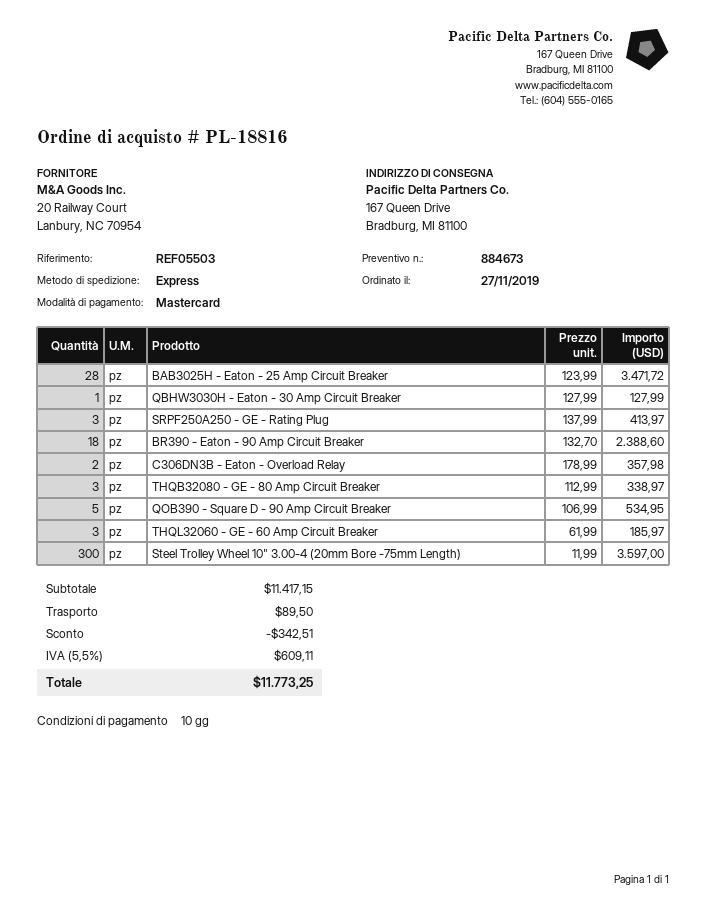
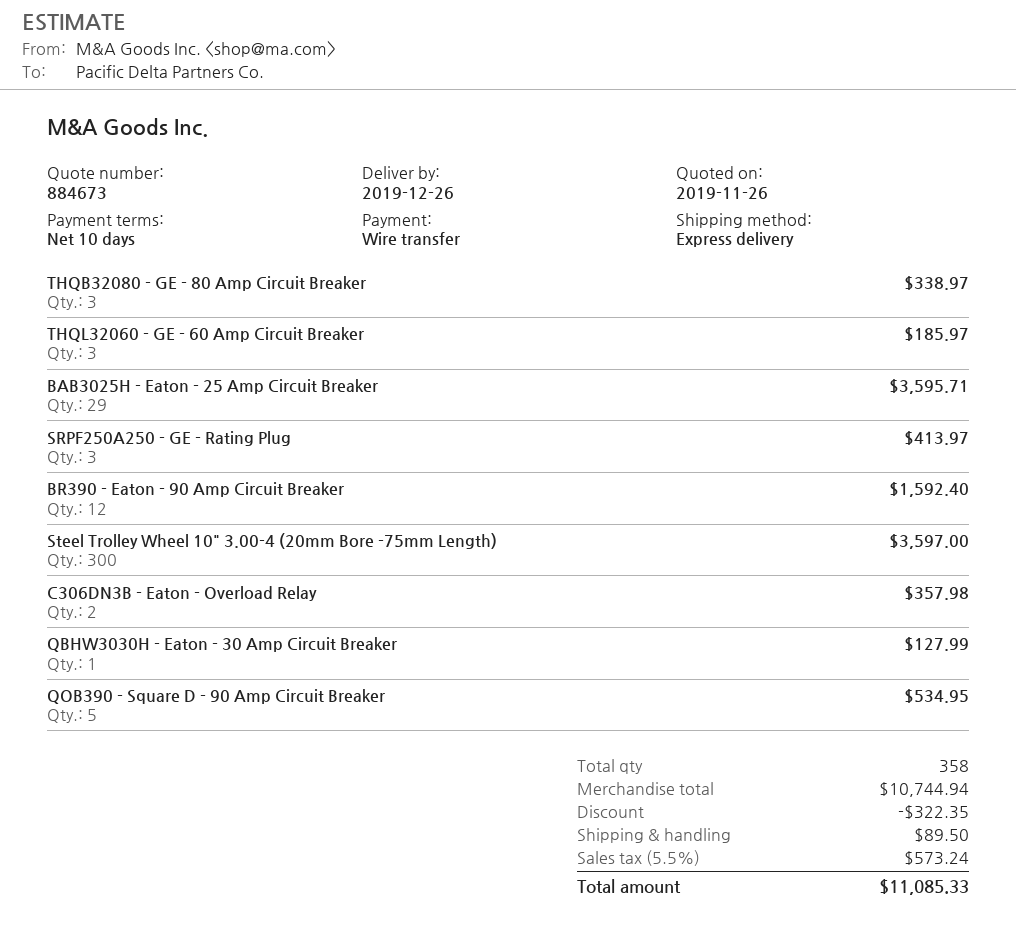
payment method: Mastercard -> bank transfer
BAB3025H - Eaton - 25 Amp Circuit Breaker: 28 for 3471.72 -> 29 for 3595.71
BR390 - Eaton - 90 Amp Circuit Breaker: 18 for 2388.60 -> 12 for 1592.40
subtotal: 11417.15 -> 10744.94
discount: 342.51 -> 322.35
tax: 5.5% = 609.11 -> 5.5% = 573.24
total: 11773.25 -> 11085.33

